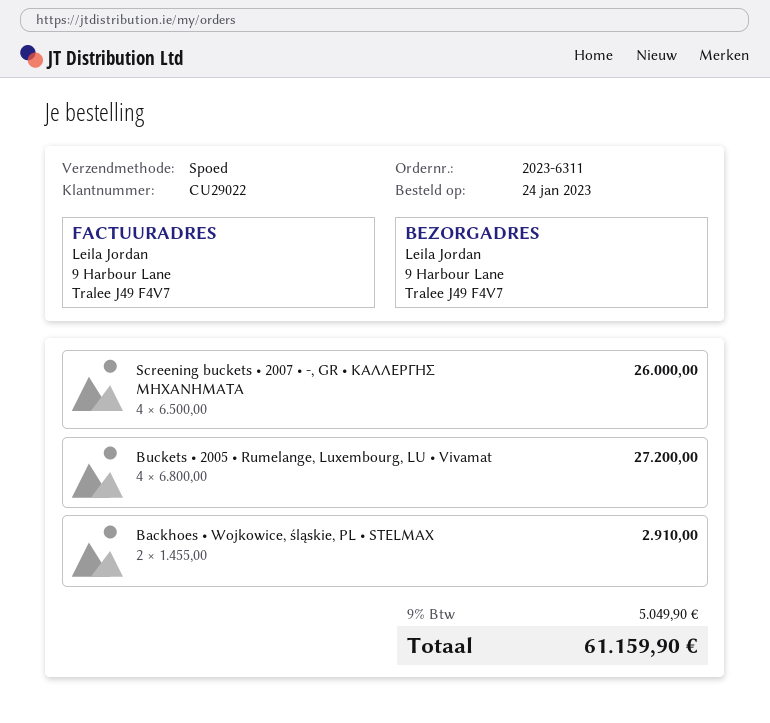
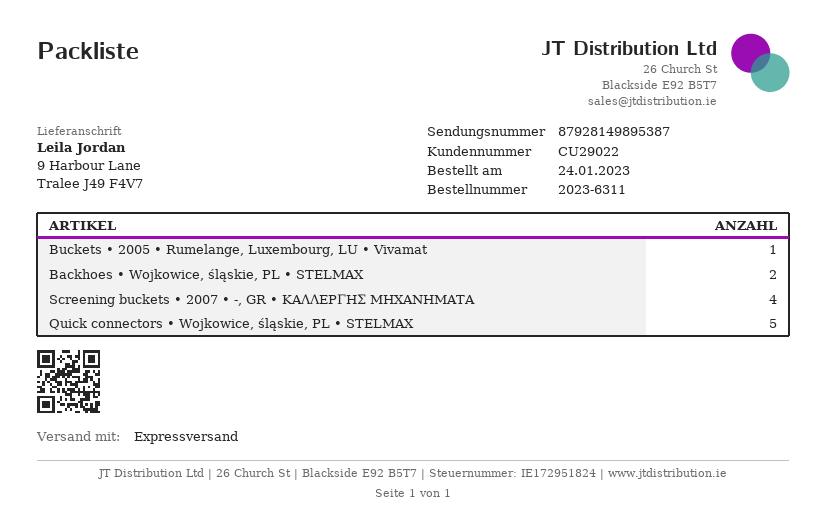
Buckets • 2005 • Rumelange, Luxembourg, LU • Vivamat: 4 -> 1
Quick connectors • Wojkowice, śląskie, PL • STELMAX: none -> 5

